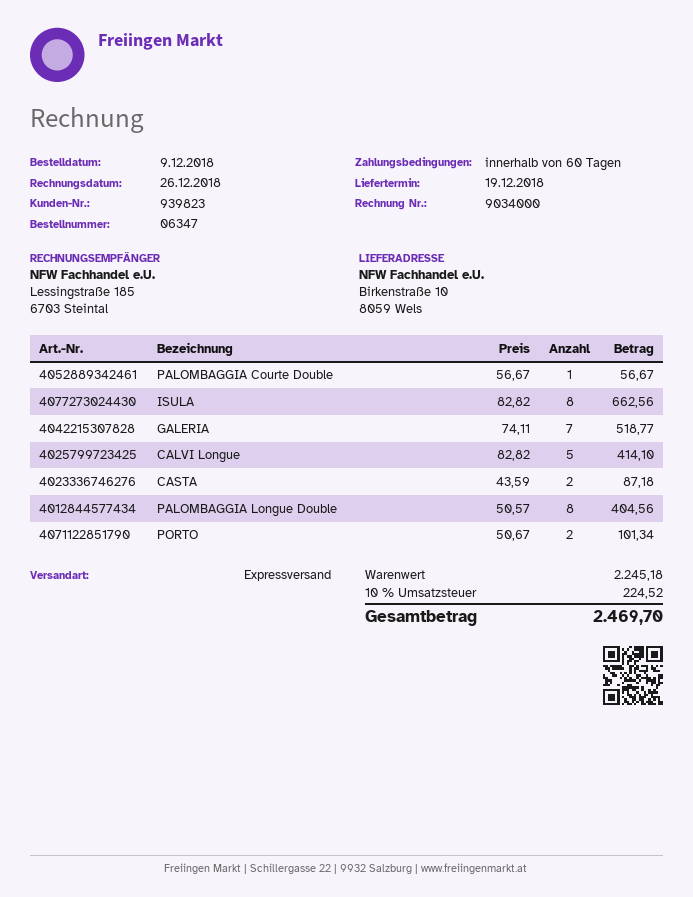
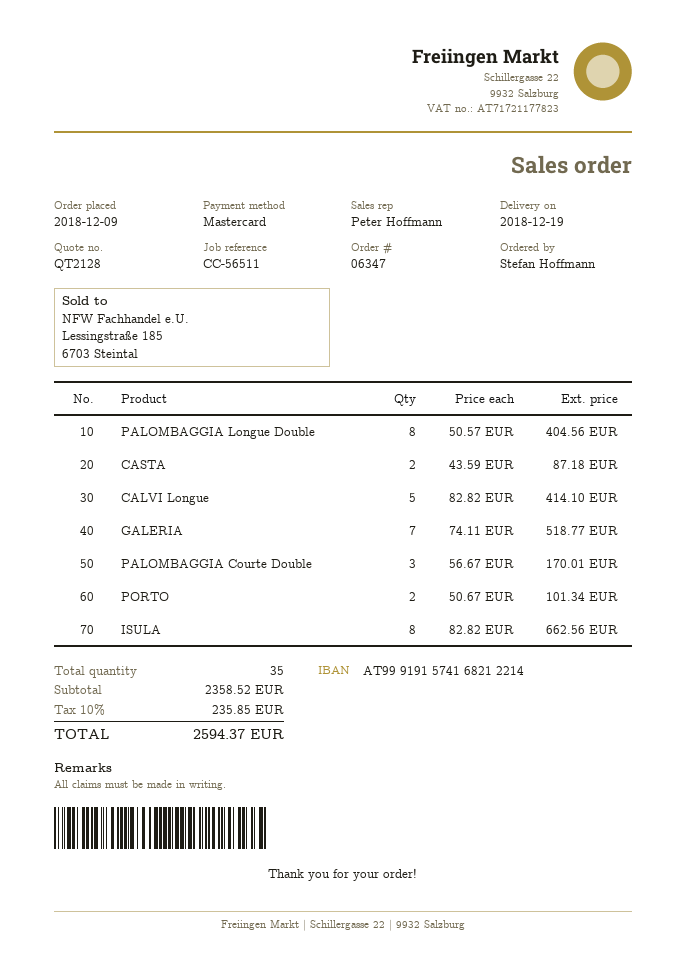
PALOMBAGGIA Courte Double: 1 x 56.67 = 56.67 -> 3 x 56.67 = 170.01
subtotal: 2245.18 -> 2358.52
tax: 10% = 224.52 -> 10% = 235.85
total: 2469.70 -> 2594.37

